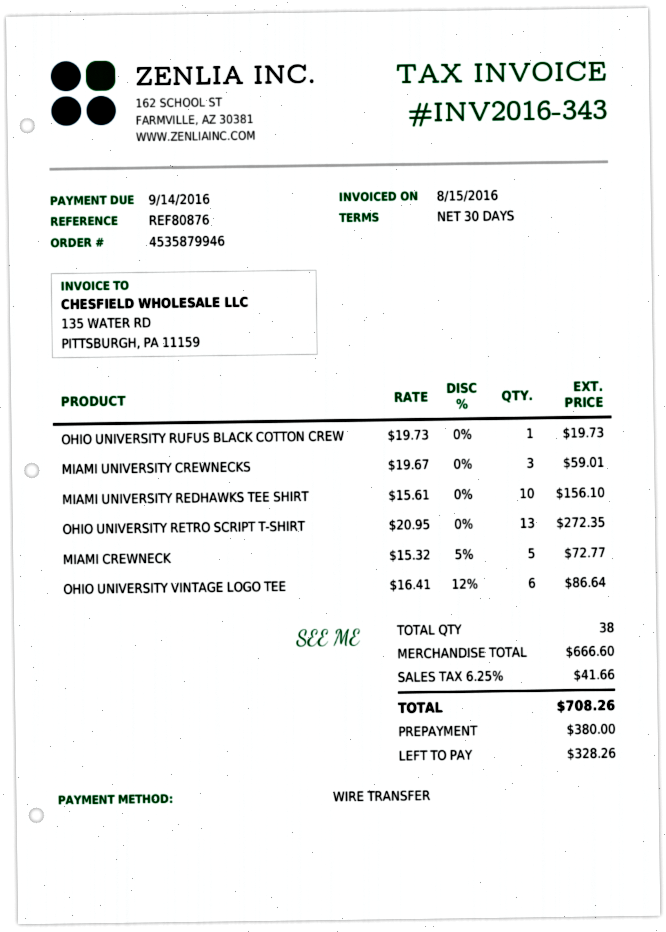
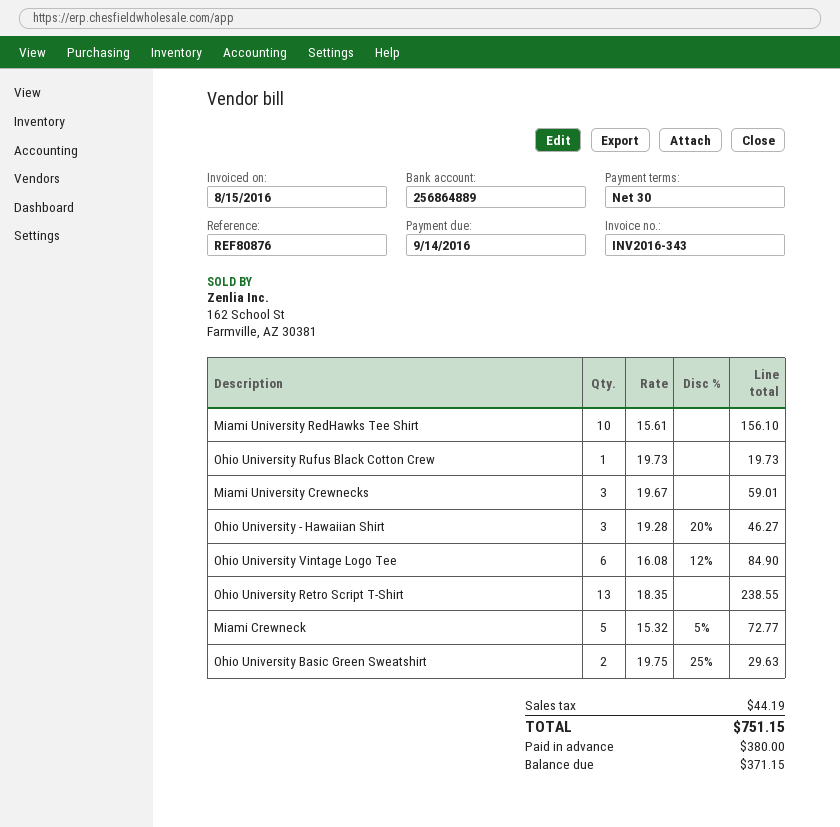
OHIO UNIVERSITY RETRO SCRIPT T-SHIRT: 13 x 20.95 = 272.35 -> 13 x 18.35 = 238.55
OHIO UNIVERSITY VINTAGE LOGO TEE: 6 x 16.41 - 12% = 86.64 -> 6 x 16.08 - 12% = 84.90
Ohio University - Hawaiian Shirt: none -> 3 x 19.28 - 20% = 46.27
Ohio University Basic Green Sweatshirt: none -> 2 x 19.75 - 25% = 29.63
tax: 41.66 -> 44.19
total: 708.26 -> 751.15
balance: 328.26 -> 371.15

